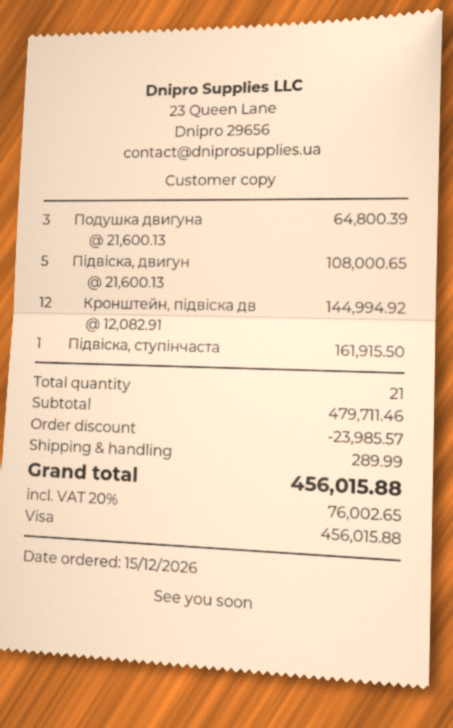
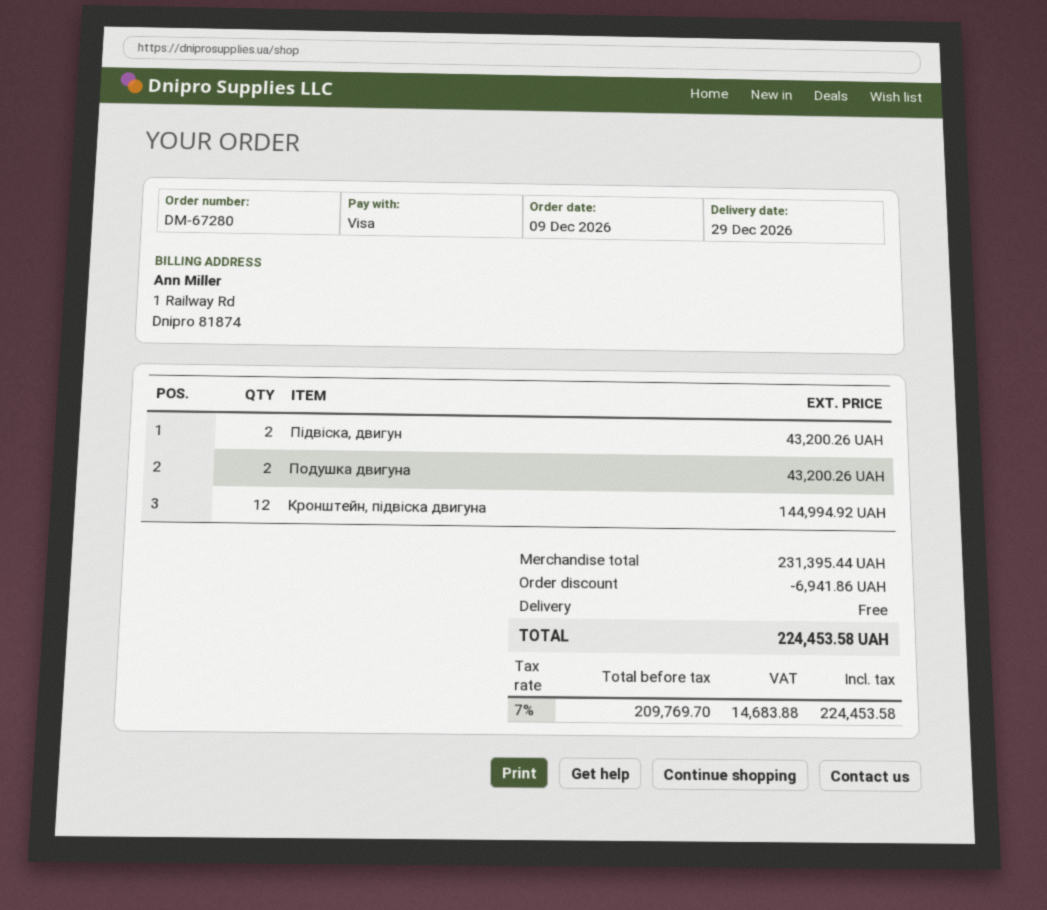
order date: 2026-12-15 -> 2026-12-09
Подушка двигуна: 3 for 64800.39 -> 2 for 43200.26
Підвіска, двигун: 5 for 108000.65 -> 2 for 43200.26
Підвіска, ступінчаста: 1 for 161915.50 -> none
subtotal: 479711.46 -> 231395.44
discount: 23985.57 -> 6941.86
shipping: 289.99 -> 0.00
tax: 20% = 76002.65 -> 7% = 14683.88
total: 456015.88 -> 224453.58

